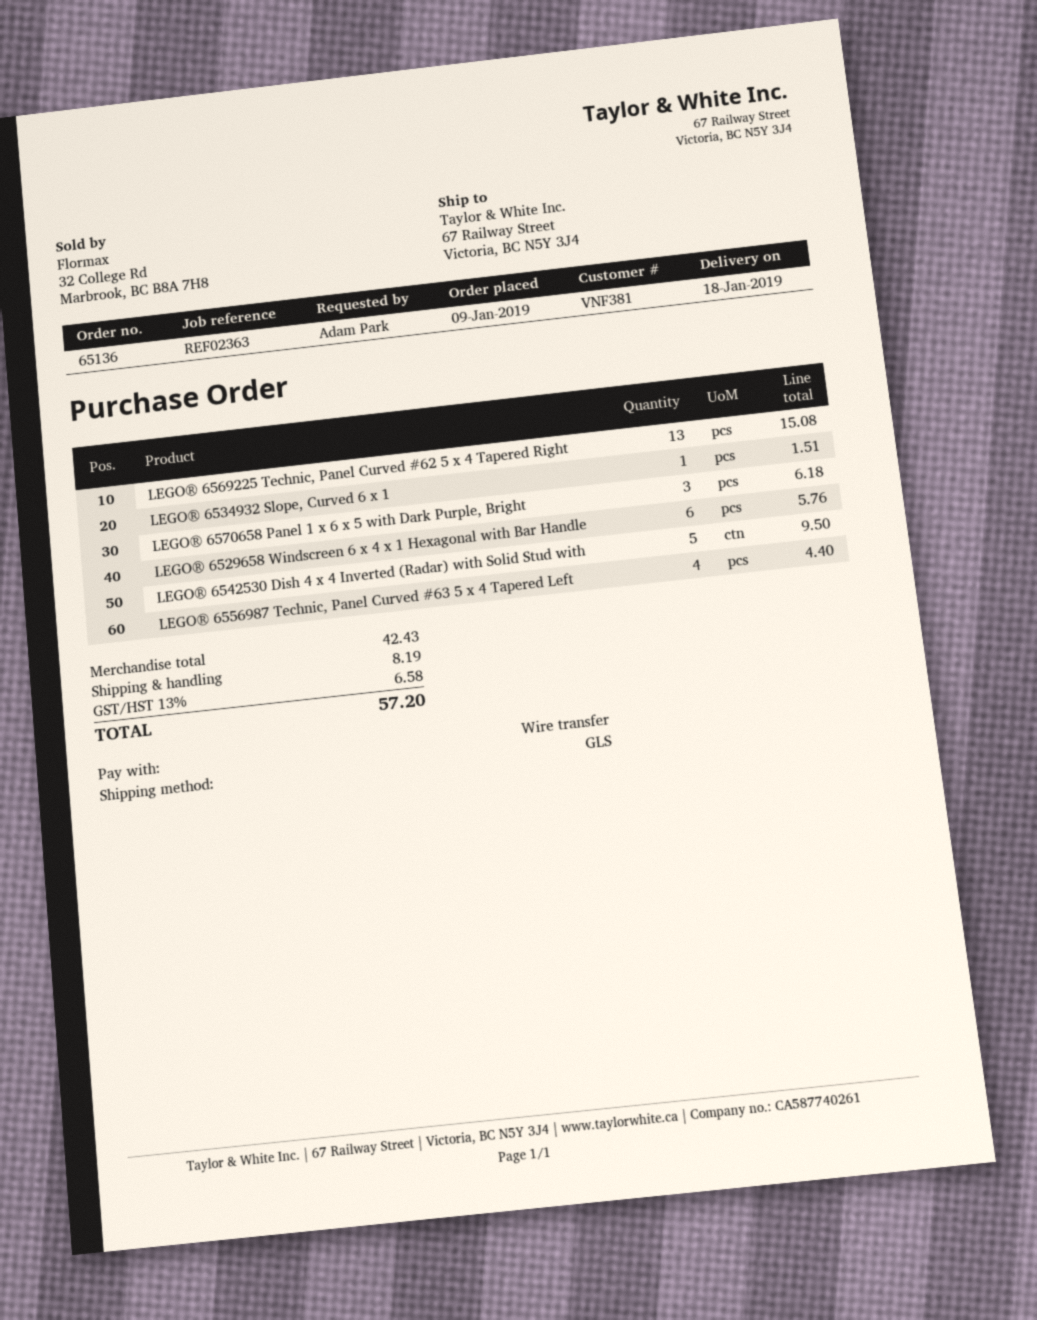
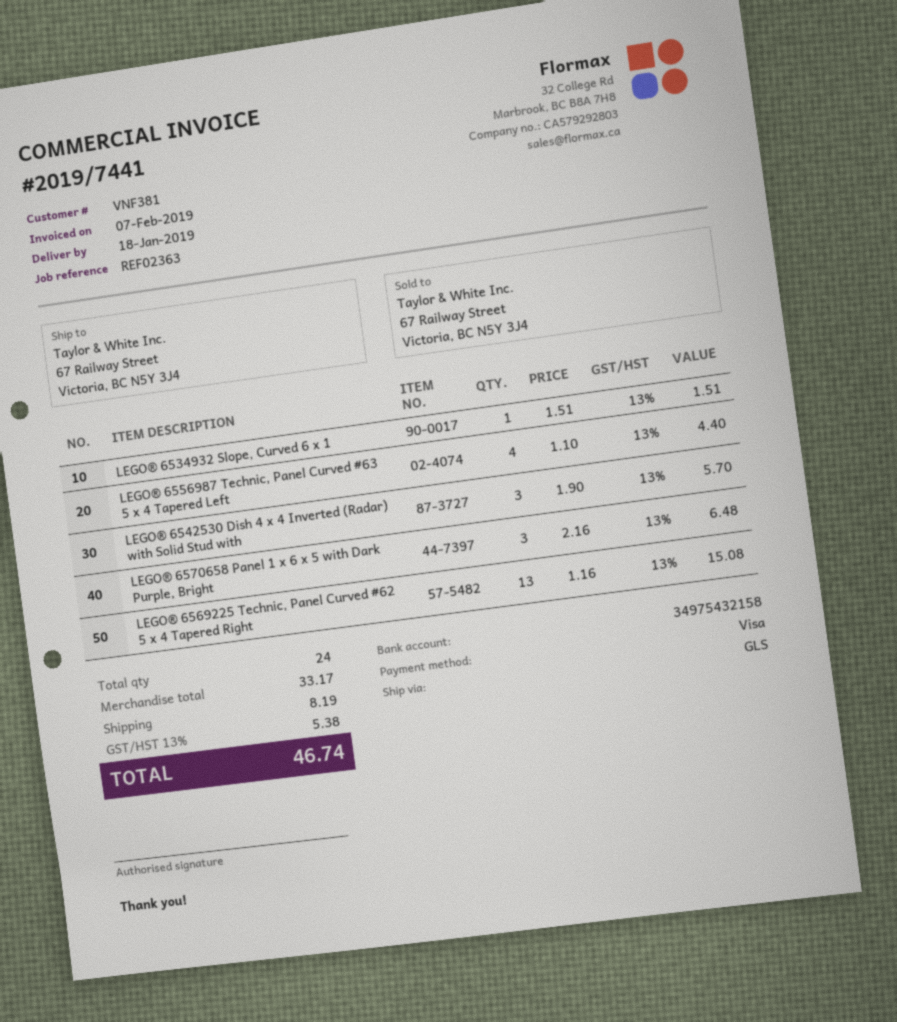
payment method: bank transfer -> Visa
LEGO® 6570658 Panel 1 x 6 x 5 with Dark Purple, Bright: 3 for 6.18 -> 3 for 6.48
LEGO® 6529658 Windscreen 6 x 4 x 1 Hexagonal with Bar Handle: 6 for 5.76 -> none
LEGO® 6542530 Dish 4 x 4 Inverted (Radar) with Solid Stud with: 5 for 9.50 -> 3 for 5.70
subtotal: 42.43 -> 33.17
tax: 13% = 6.58 -> 13% = 5.38
total: 57.20 -> 46.74

